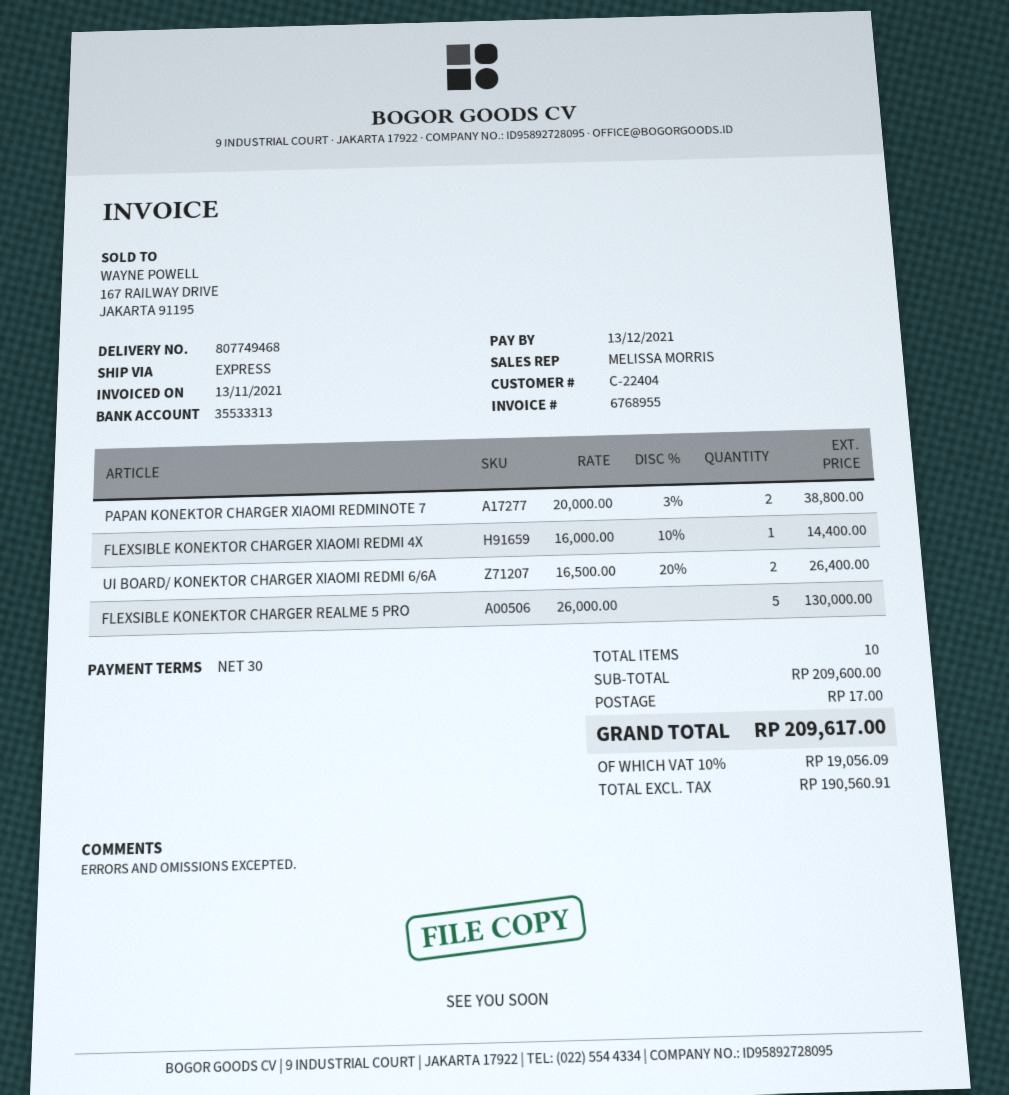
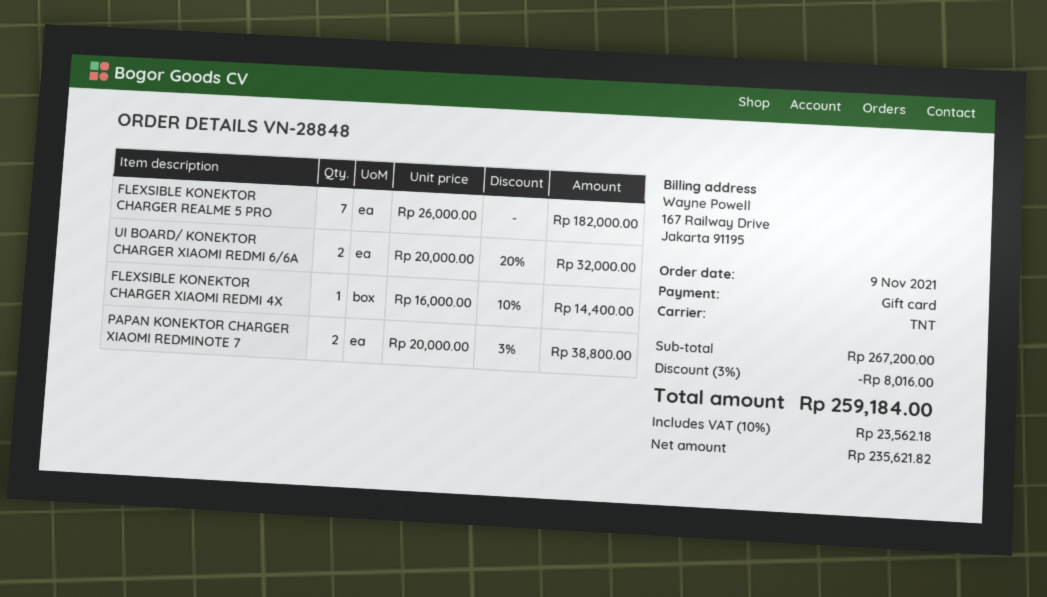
shipping method: express -> TNT
UI BOARD/ KONEKTOR CHARGER XIAOMI REDMI 6/6A: 2 x 16500.00 - 20% = 26400.00 -> 2 x 20000.00 - 20% = 32000.00
FLEXSIBLE KONEKTOR CHARGER REALME 5 PRO: 5 x 26000.00 = 130000.00 -> 7 x 26000.00 = 182000.00
subtotal: 209600.00 -> 267200.00
discount: none -> 3% = 8016.00
shipping: 17.00 -> none
net: 190560.91 -> 235621.82
tax: 10% = 19056.09 -> 10% = 23562.18
total: 209617.00 -> 259184.00

